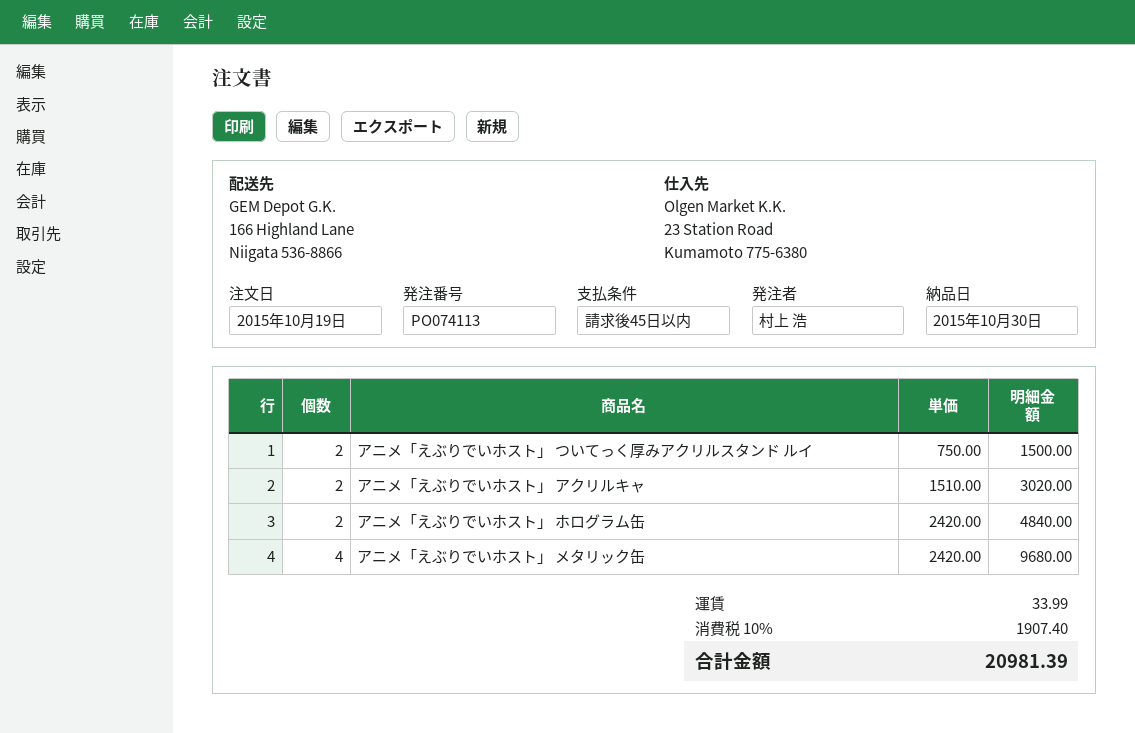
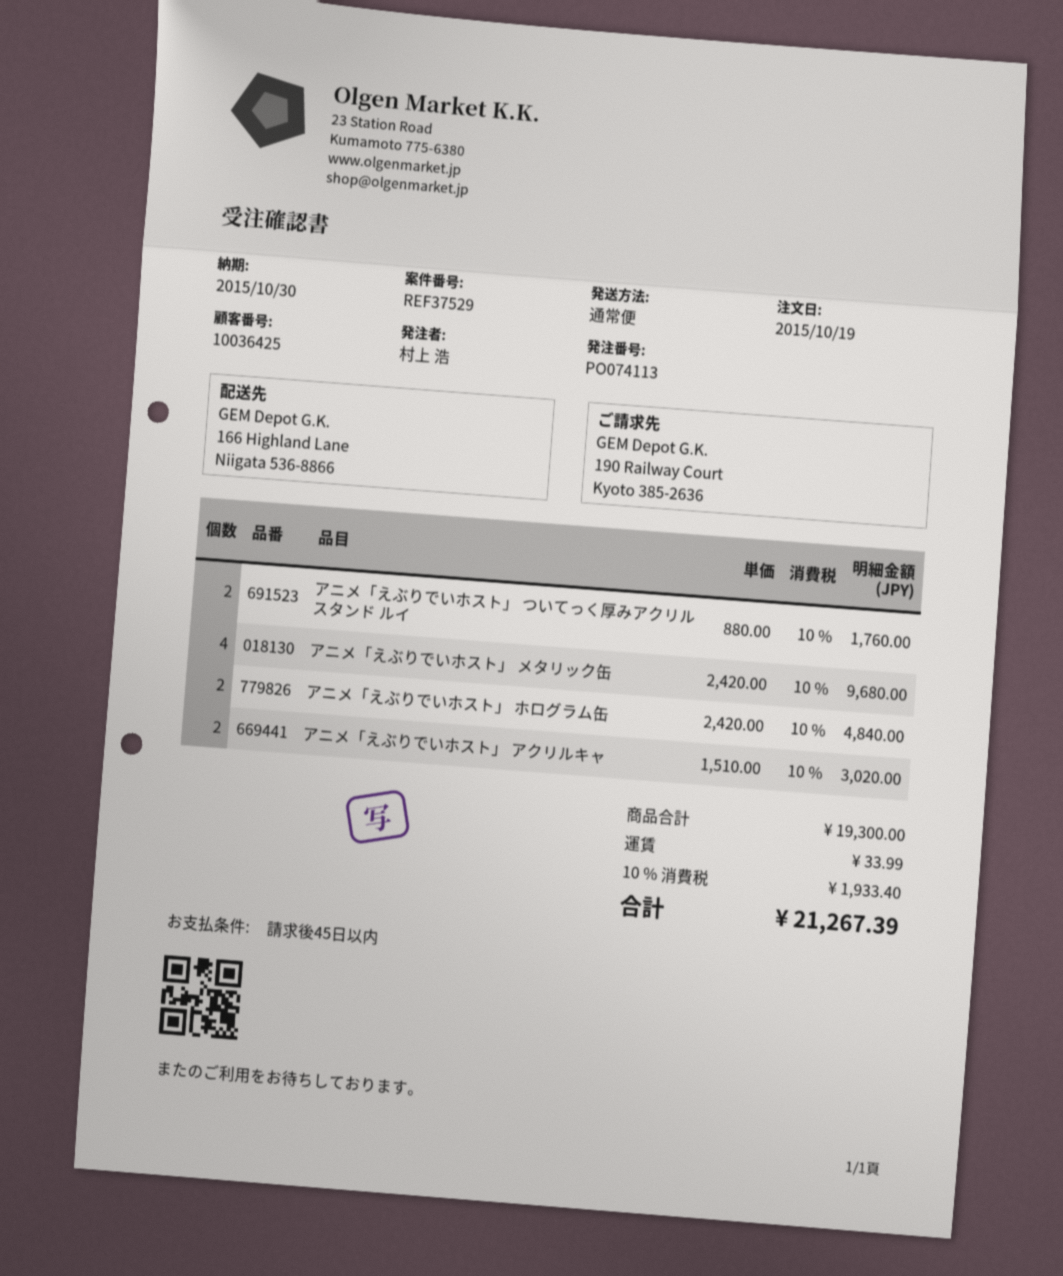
アニメ「えぶりでいホスト」 ついてっく厚みアクリルスタンド ルイ: 2 x 750.00 = 1500.00 -> 2 x 880.00 = 1760.00
tax: 10% = 1907.40 -> 10% = 1933.40
total: 20981.39 -> 21267.39

